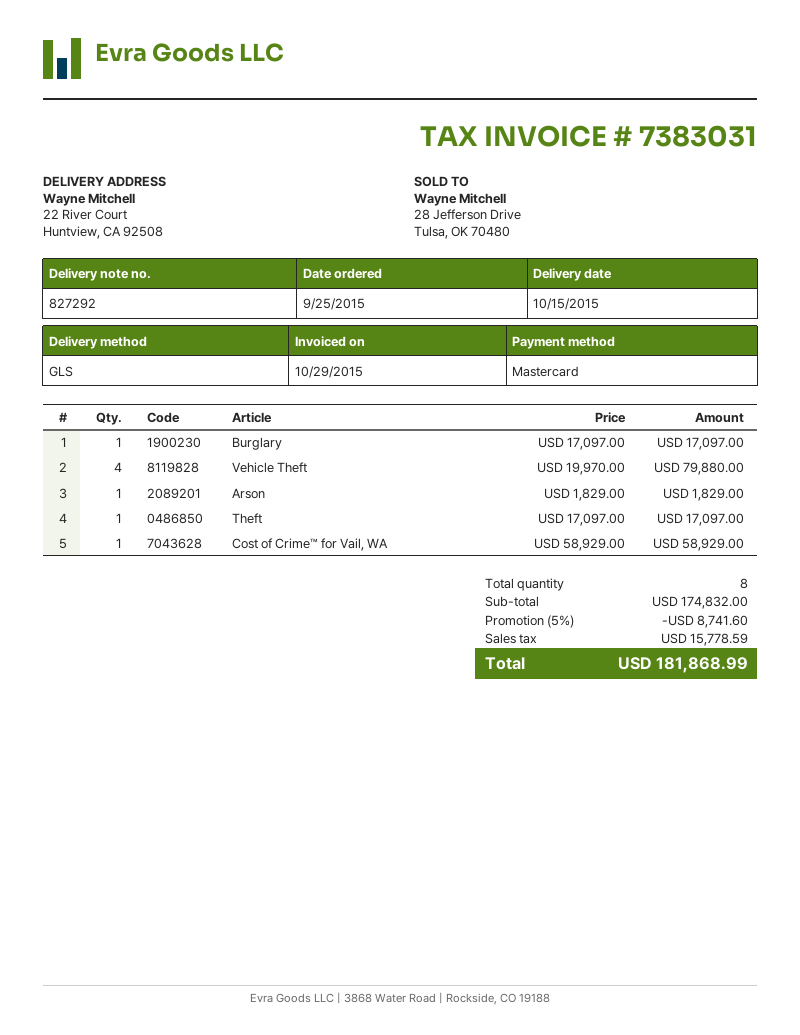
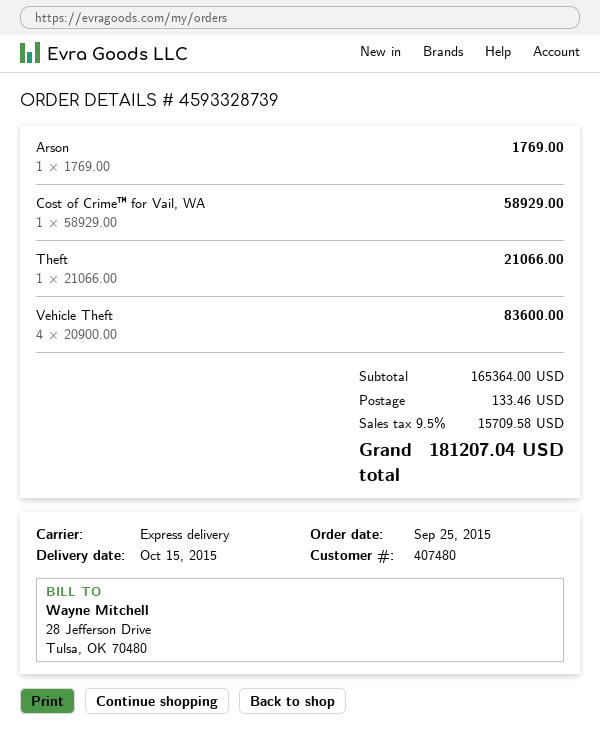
shipping method: GLS -> express
Burglary: 1 x 17097.00 = 17097.00 -> none
Vehicle Theft: 4 x 19970.00 = 79880.00 -> 4 x 20900.00 = 83600.00
Arson: 1 x 1829.00 = 1829.00 -> 1 x 1769.00 = 1769.00
Theft: 1 x 17097.00 = 17097.00 -> 1 x 21066.00 = 21066.00
subtotal: 174832.00 -> 165364.00
discount: 5% = 8741.60 -> none
shipping: none -> 133.46
tax: 15778.59 -> 15709.58
total: 181868.99 -> 181207.04

